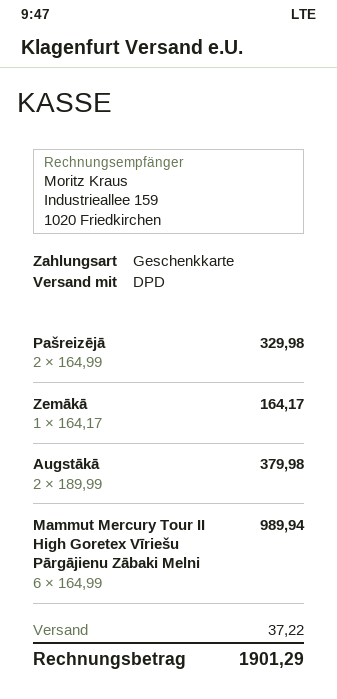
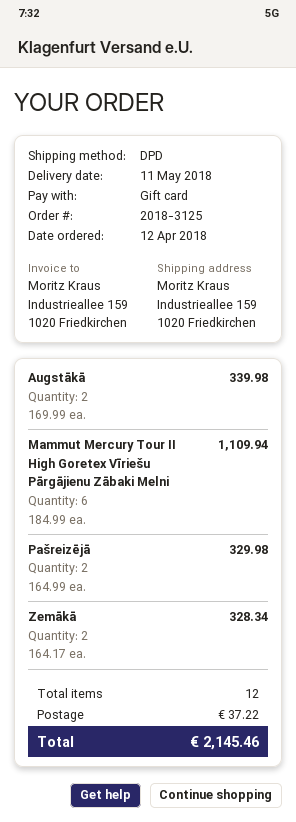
Zemākā: 1 x 164.17 = 164.17 -> 2 x 164.17 = 328.34
Augstākā: 2 x 189.99 = 379.98 -> 2 x 169.99 = 339.98
Mammut Mercury Tour II High Goretex Vīriešu Pārgājienu Zābaki Melni: 6 x 164.99 = 989.94 -> 6 x 184.99 = 1109.94
total: 1901.29 -> 2145.46

